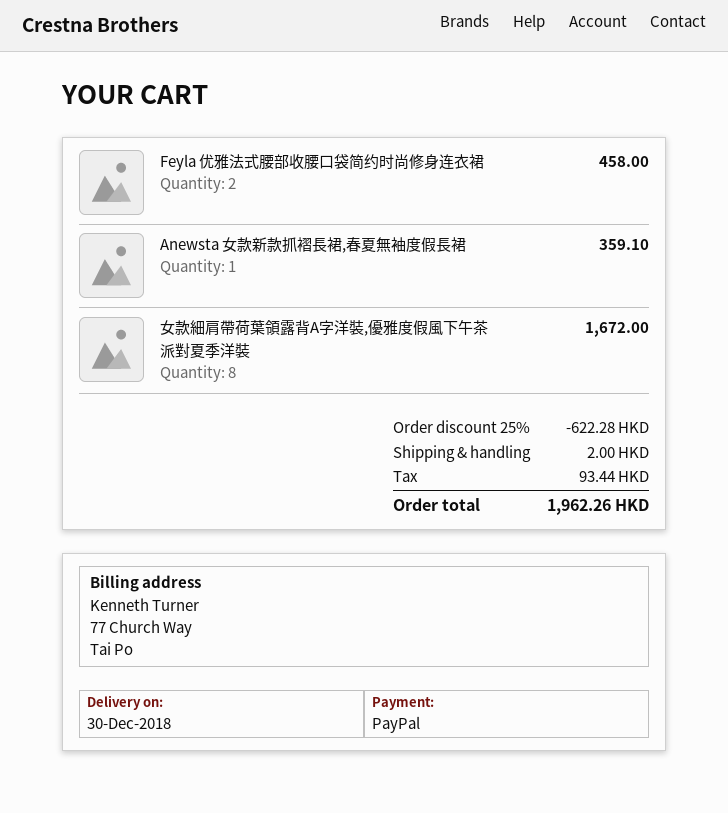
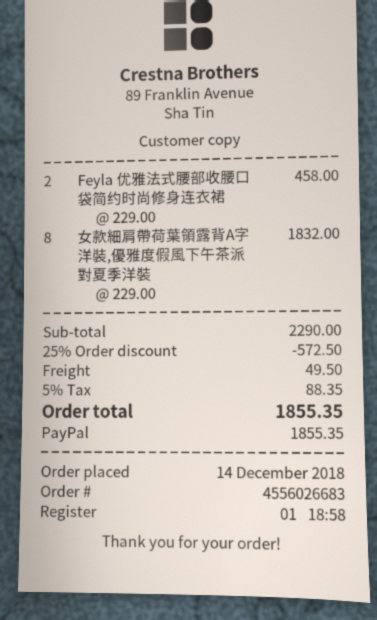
Anewsta 女款新款抓褶長裙,春夏無袖度假長裙: 1 for 359.10 -> none
女款細肩帶荷葉領露背A字洋裝,優雅度假風下午茶派對夏季洋裝: 8 for 1672.00 -> 8 for 1832.00
discount: 25% = 622.28 -> 25% = 572.50
shipping: 2.00 -> 49.50
tax: 93.44 -> 88.35
total: 1962.26 -> 1855.35

